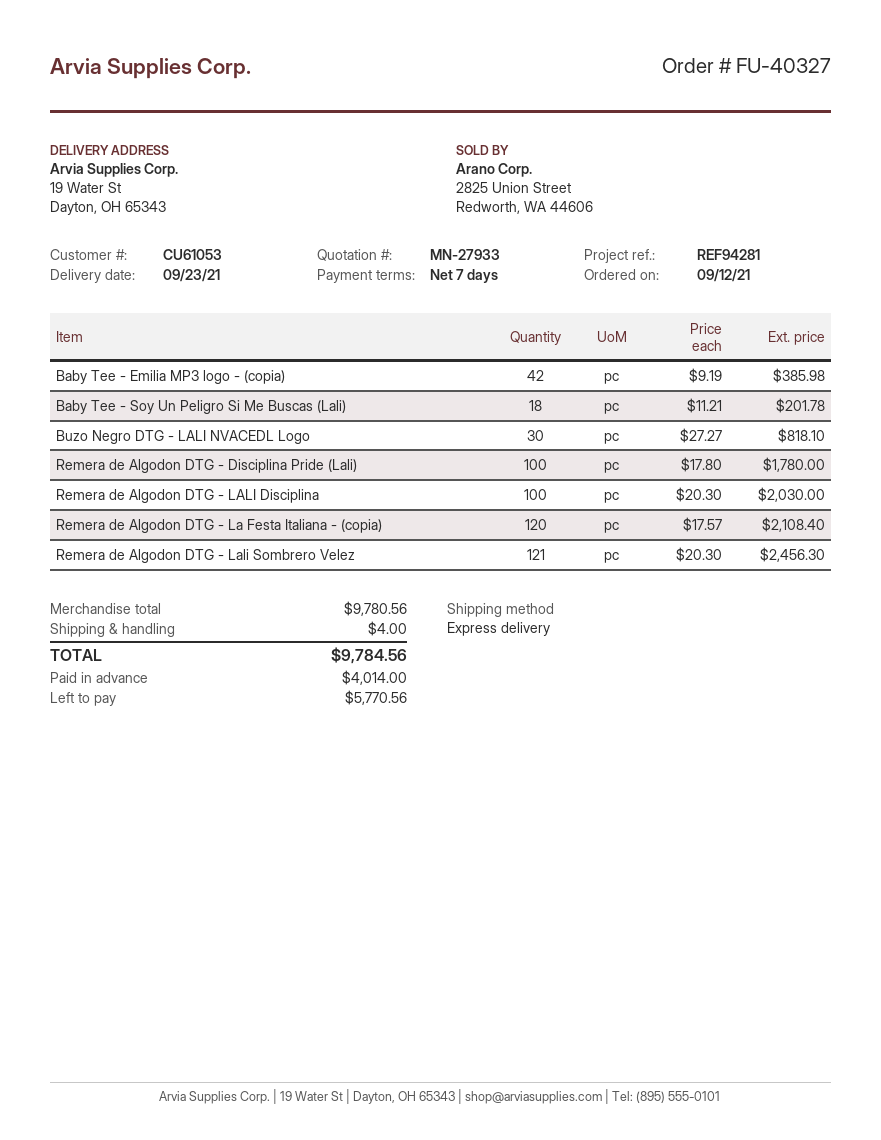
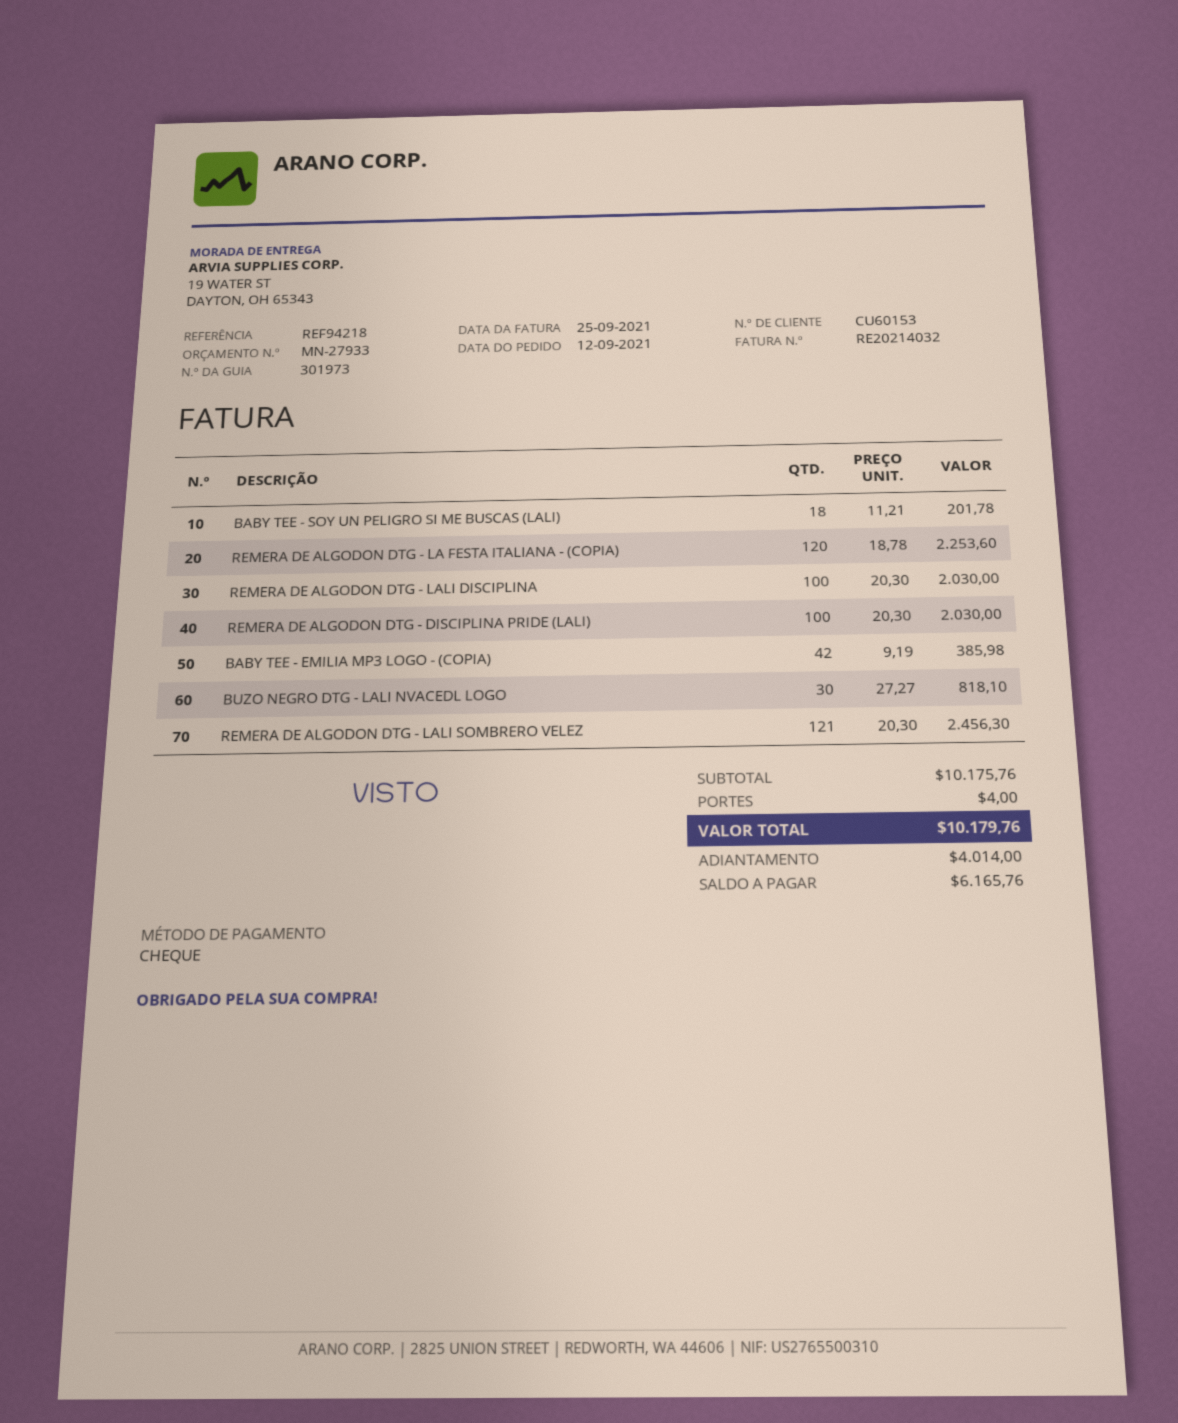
customer number: CU61053 -> CU60153
reference: REF94281 -> REF94218
Remera de Algodon DTG - Disciplina Pride (Lali): 100 x 17.80 = 1780.00 -> 100 x 20.30 = 2030.00
Remera de Algodon DTG - La Festa Italiana - (copia): 120 x 17.57 = 2108.40 -> 120 x 18.78 = 2253.60
subtotal: 9780.56 -> 10175.76
total: 9784.56 -> 10179.76
balance: 5770.56 -> 6165.76

